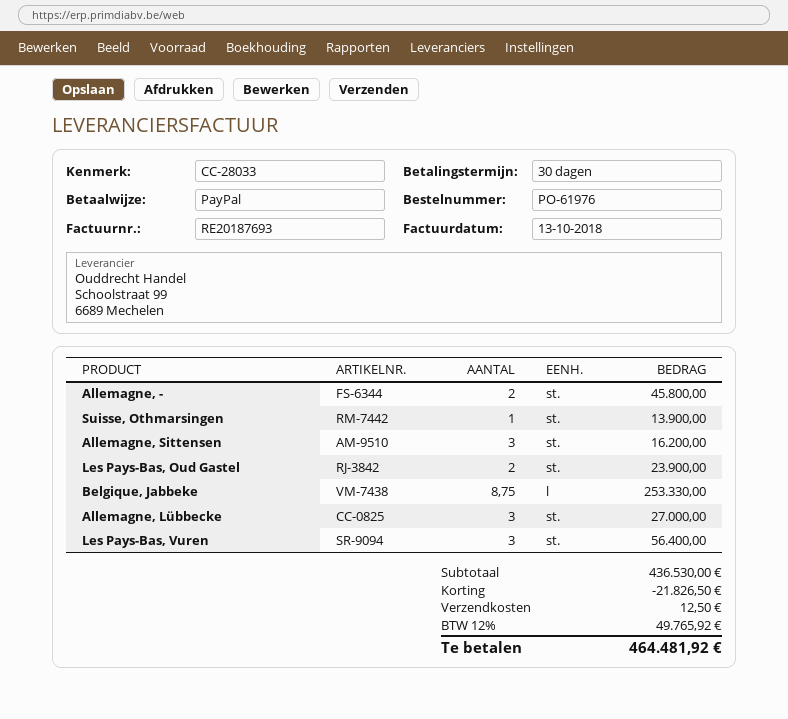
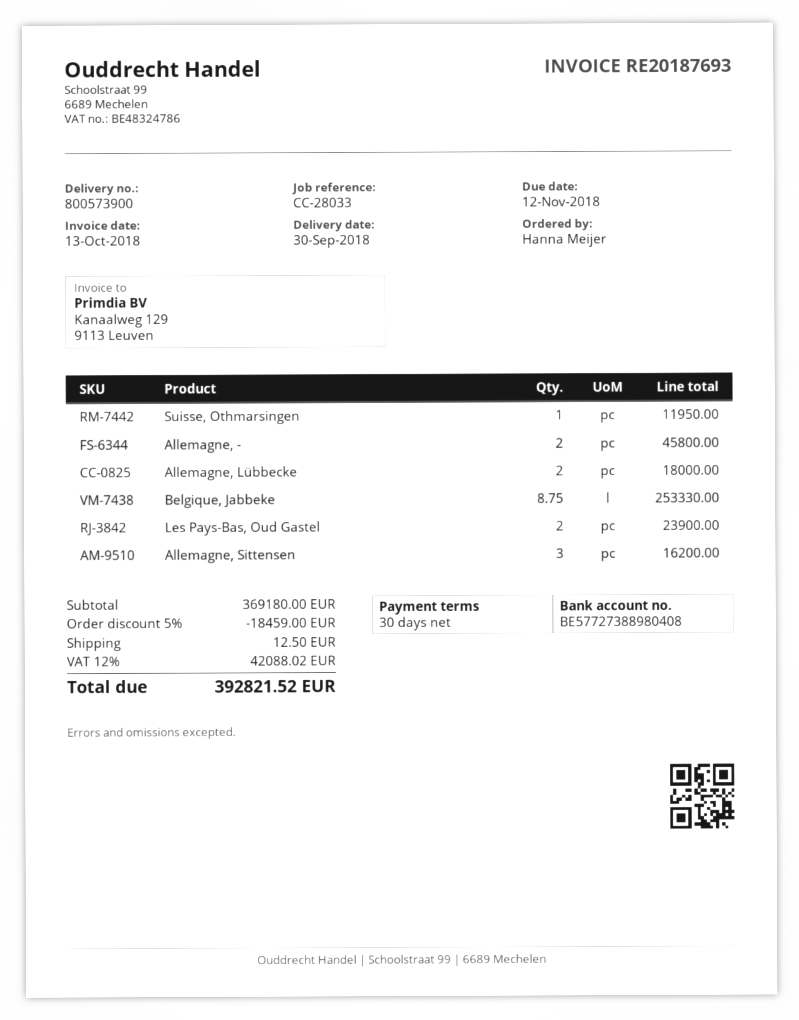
Suisse, Othmarsingen: 1 for 13900.00 -> 1 for 11950.00
Allemagne, Lübbecke: 3 for 27000.00 -> 2 for 18000.00
Les Pays-Bas, Vuren: 3 for 56400.00 -> none
subtotal: 436530.00 -> 369180.00
discount: 21826.50 -> 18459.00
tax: 12% = 49765.92 -> 12% = 42088.02
total: 464481.92 -> 392821.52

